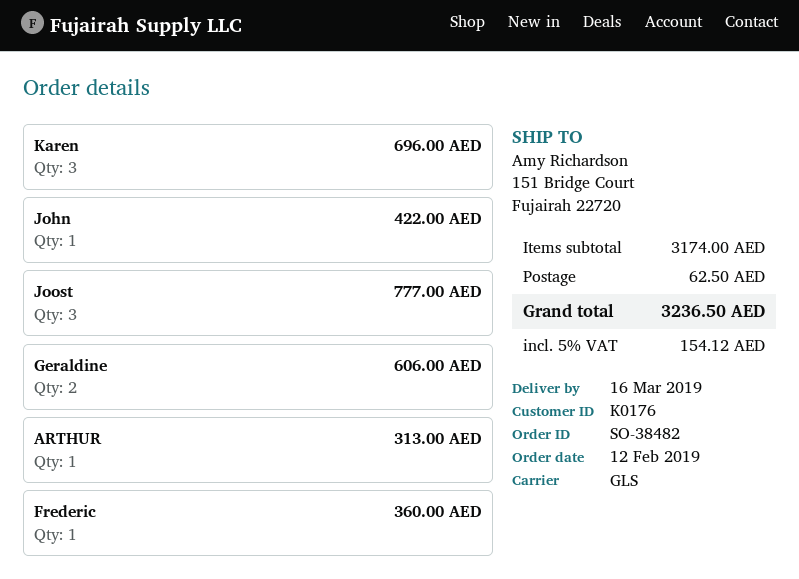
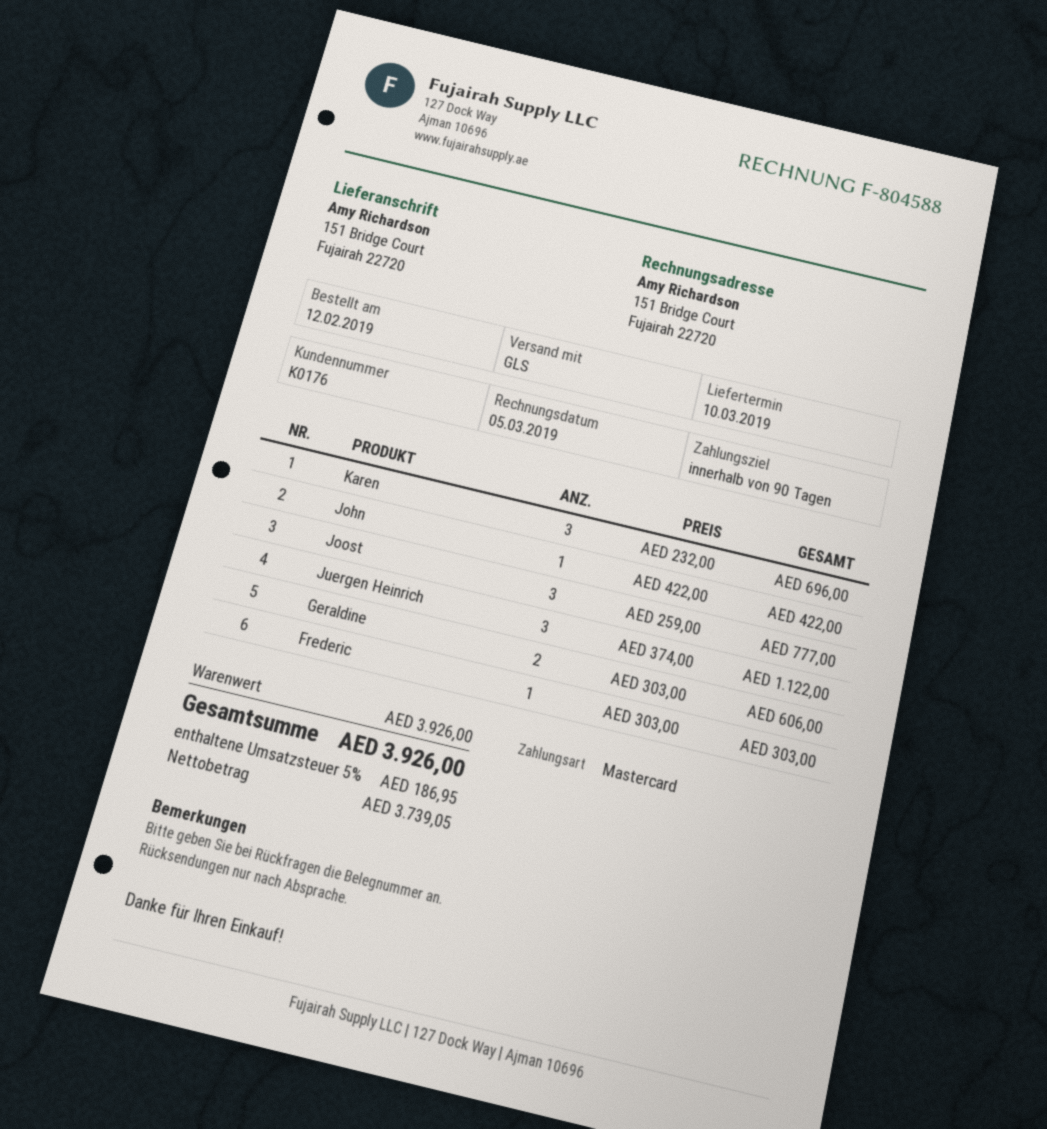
delivery date: 2019-03-16 -> 2019-03-10
ARTHUR: 1 for 313.00 -> none
Frederic: 1 for 360.00 -> 1 for 303.00
Juergen Heinrich: none -> 3 for 1122.00
subtotal: 3174.00 -> 3926.00
shipping: 62.50 -> none
tax: 5% = 154.12 -> 5% = 186.95
total: 3236.50 -> 3926.00

